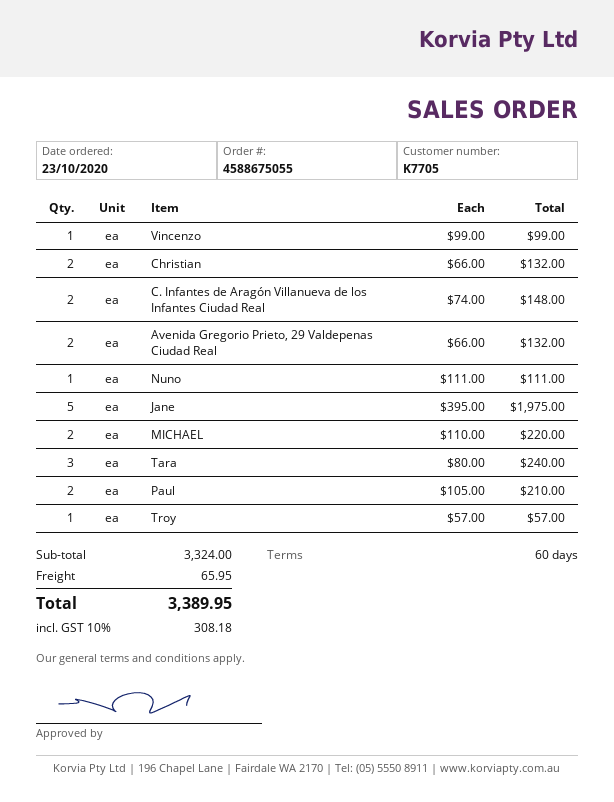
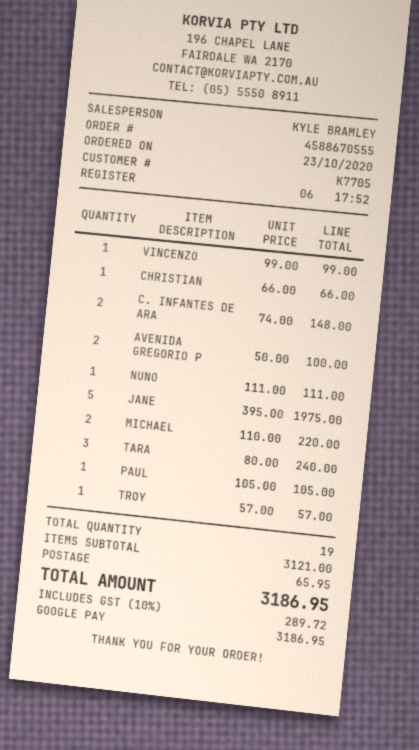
order number: 4588675055 -> 4588670555
Christian: 2 x 66.00 = 132.00 -> 1 x 66.00 = 66.00
Avenida Gregorio Prieto, 29 Valdepenas Ciudad Real: 2 x 66.00 = 132.00 -> 2 x 50.00 = 100.00
Paul: 2 x 105.00 = 210.00 -> 1 x 105.00 = 105.00
subtotal: 3324.00 -> 3121.00
tax: 10% = 308.18 -> 10% = 289.72
total: 3389.95 -> 3186.95

